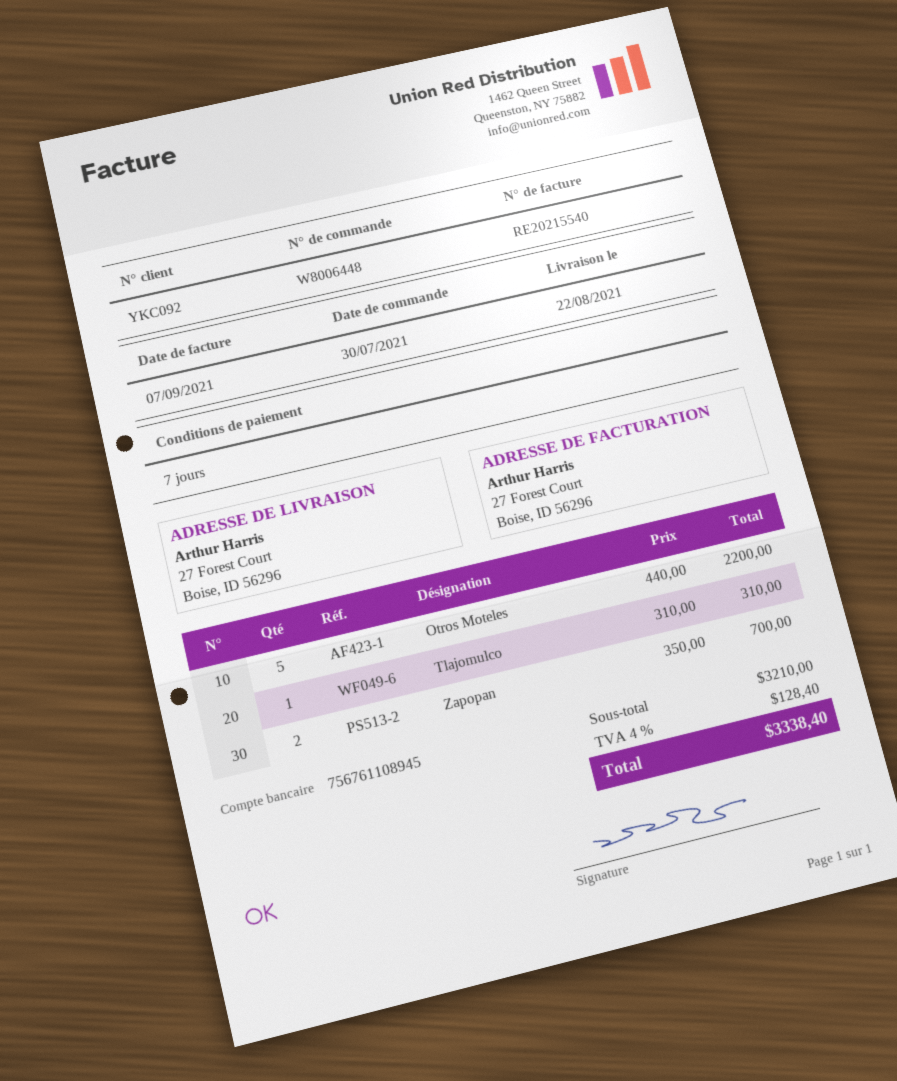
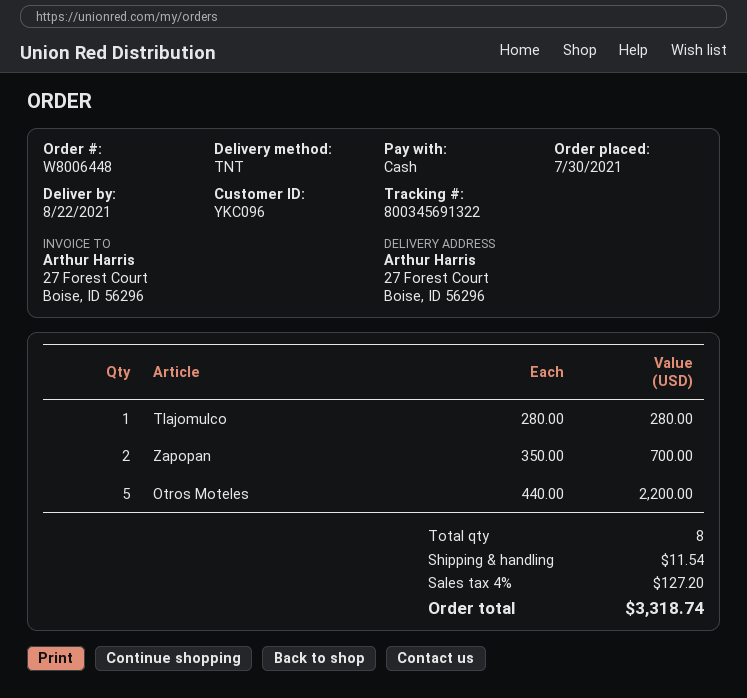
customer number: YKC092 -> YKC096
Tlajomulco: 1 x 310.00 = 310.00 -> 1 x 280.00 = 280.00
shipping: none -> 11.54
tax: 4% = 128.40 -> 4% = 127.20
total: 3338.40 -> 3318.74

